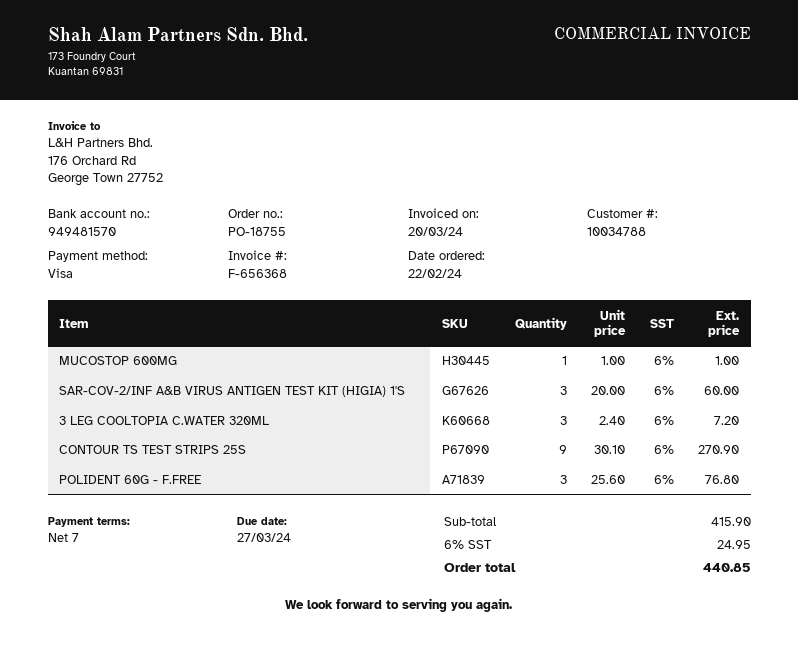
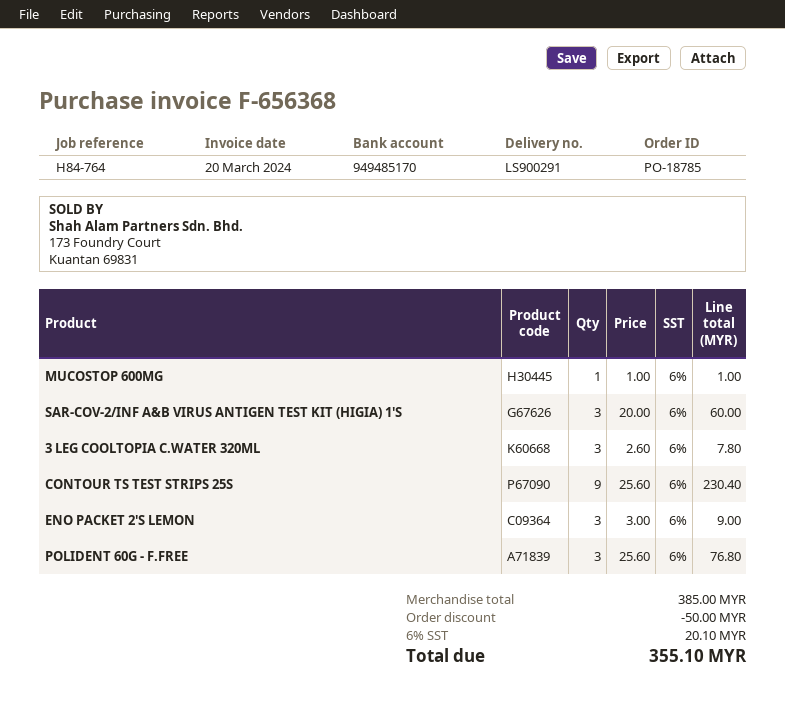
order number: PO-18755 -> PO-18785
bank account: 949481570 -> 949485170
3 LEG COOLTOPIA C.WATER 320ML: 3 x 2.40 = 7.20 -> 3 x 2.60 = 7.80
CONTOUR TS TEST STRIPS 25S: 9 x 30.10 = 270.90 -> 9 x 25.60 = 230.40
ENO PACKET 2'S LEMON: none -> 3 x 3.00 = 9.00
subtotal: 415.90 -> 385.00
discount: none -> 50.00
tax: 6% = 24.95 -> 6% = 20.10
total: 440.85 -> 355.10

